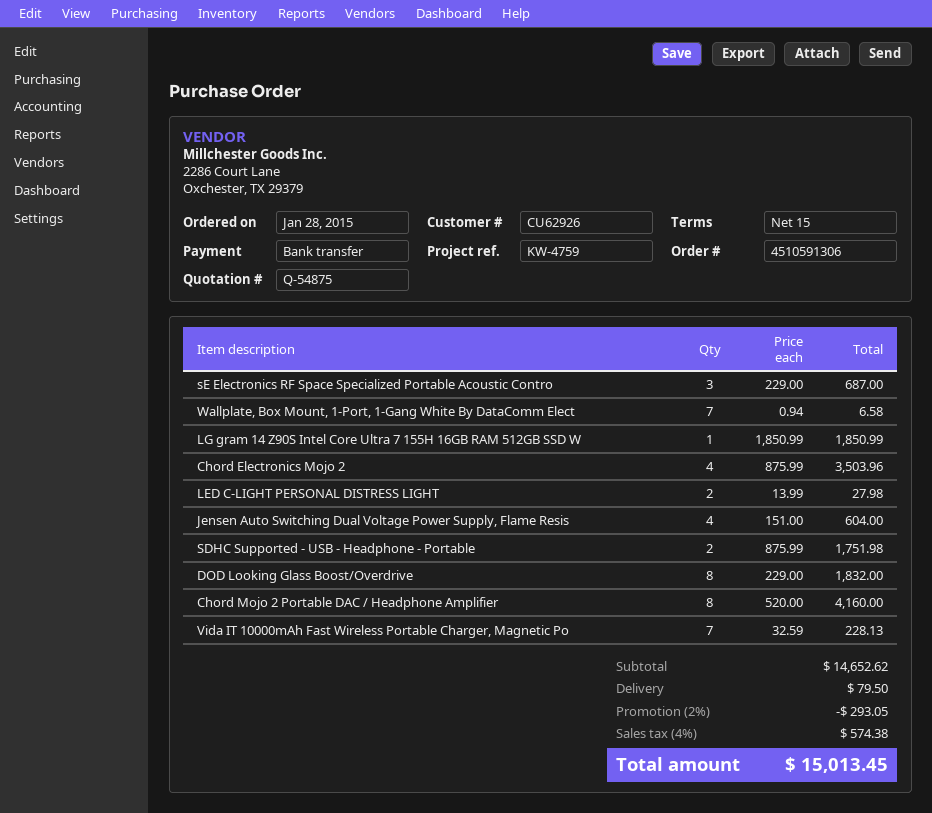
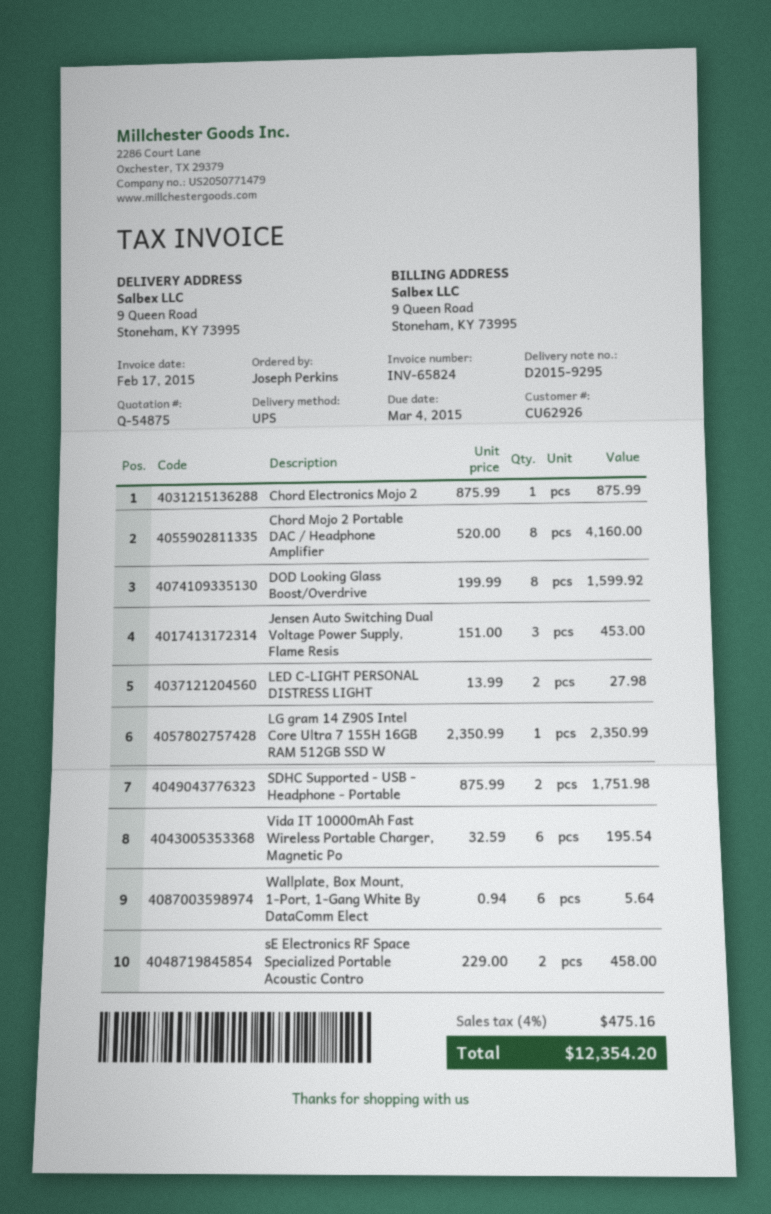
sE Electronics RF Space Specialized Portable Acoustic Contro: 3 x 229.00 = 687.00 -> 2 x 229.00 = 458.00
Wallplate, Box Mount, 1-Port, 1-Gang White By DataComm Elect: 7 x 0.94 = 6.58 -> 6 x 0.94 = 5.64
LG gram 14 Z90S Intel Core Ultra 7 155H 16GB RAM 512GB SSD W: 1 x 1850.99 = 1850.99 -> 1 x 2350.99 = 2350.99
Chord Electronics Mojo 2: 4 x 875.99 = 3503.96 -> 1 x 875.99 = 875.99
Jensen Auto Switching Dual Voltage Power Supply, Flame Resis: 4 x 151.00 = 604.00 -> 3 x 151.00 = 453.00
DOD Looking Glass Boost/Overdrive: 8 x 229.00 = 1832.00 -> 8 x 199.99 = 1599.92
Vida IT 10000mAh Fast Wireless Portable Charger, Magnetic Po: 7 x 32.59 = 228.13 -> 6 x 32.59 = 195.54
discount: 2% = 293.05 -> none
shipping: 79.50 -> none
tax: 4% = 574.38 -> 4% = 475.16
total: 15013.45 -> 12354.20

